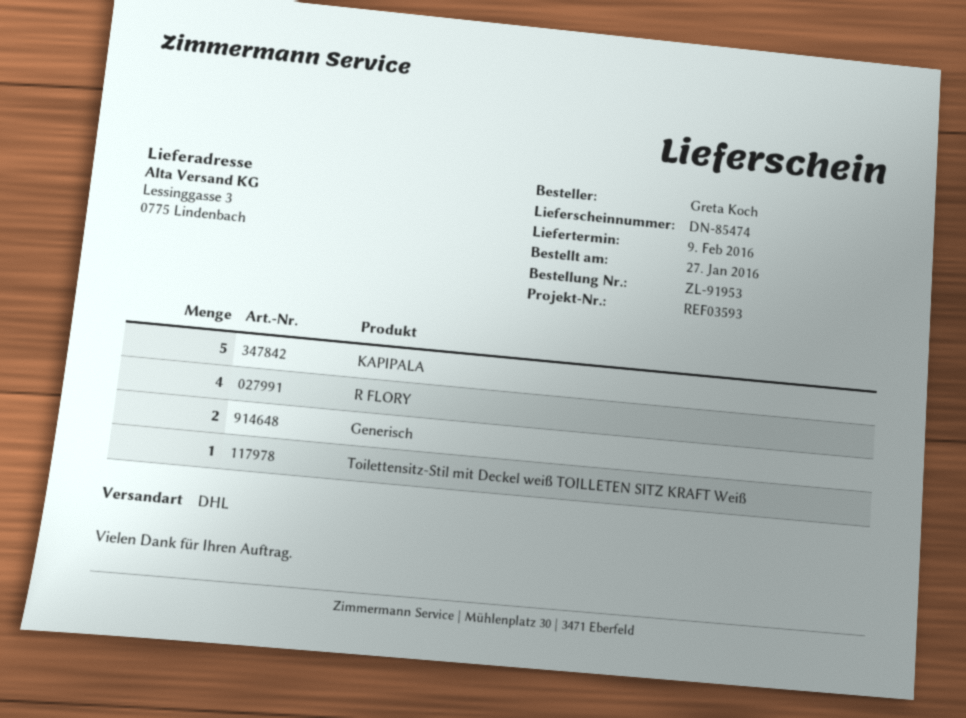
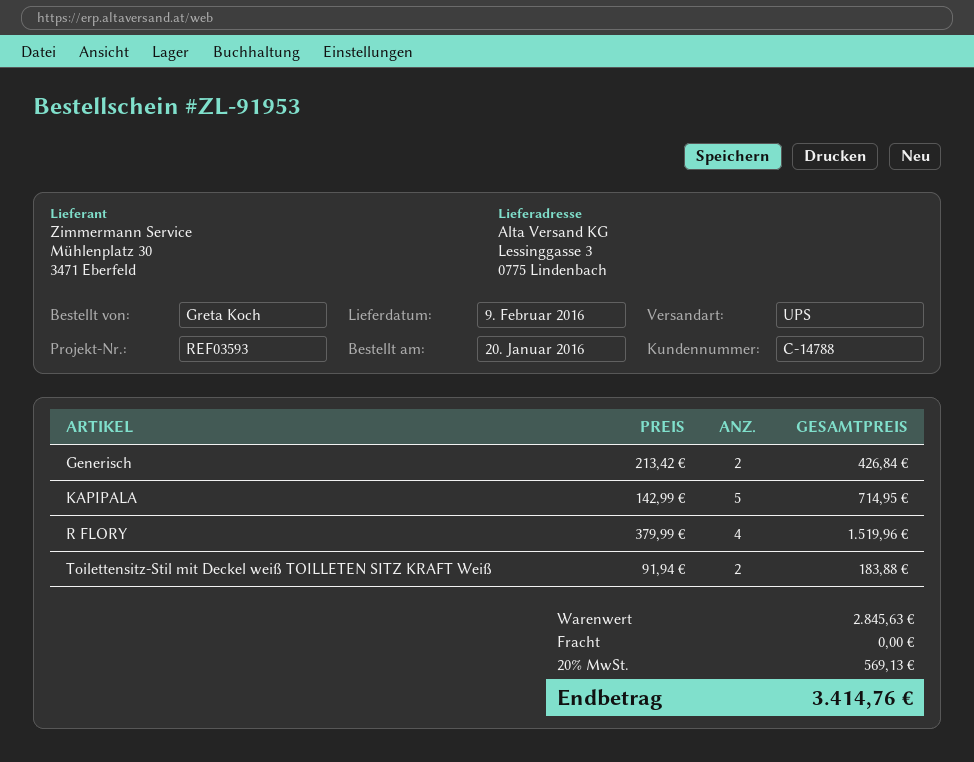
order date: 2016-01-27 -> 2016-01-20
shipping method: DHL -> UPS
Toilettensitz-Stil mit Deckel weiß TOILLETEN SITZ KRAFT Weiß: 1 -> 2

